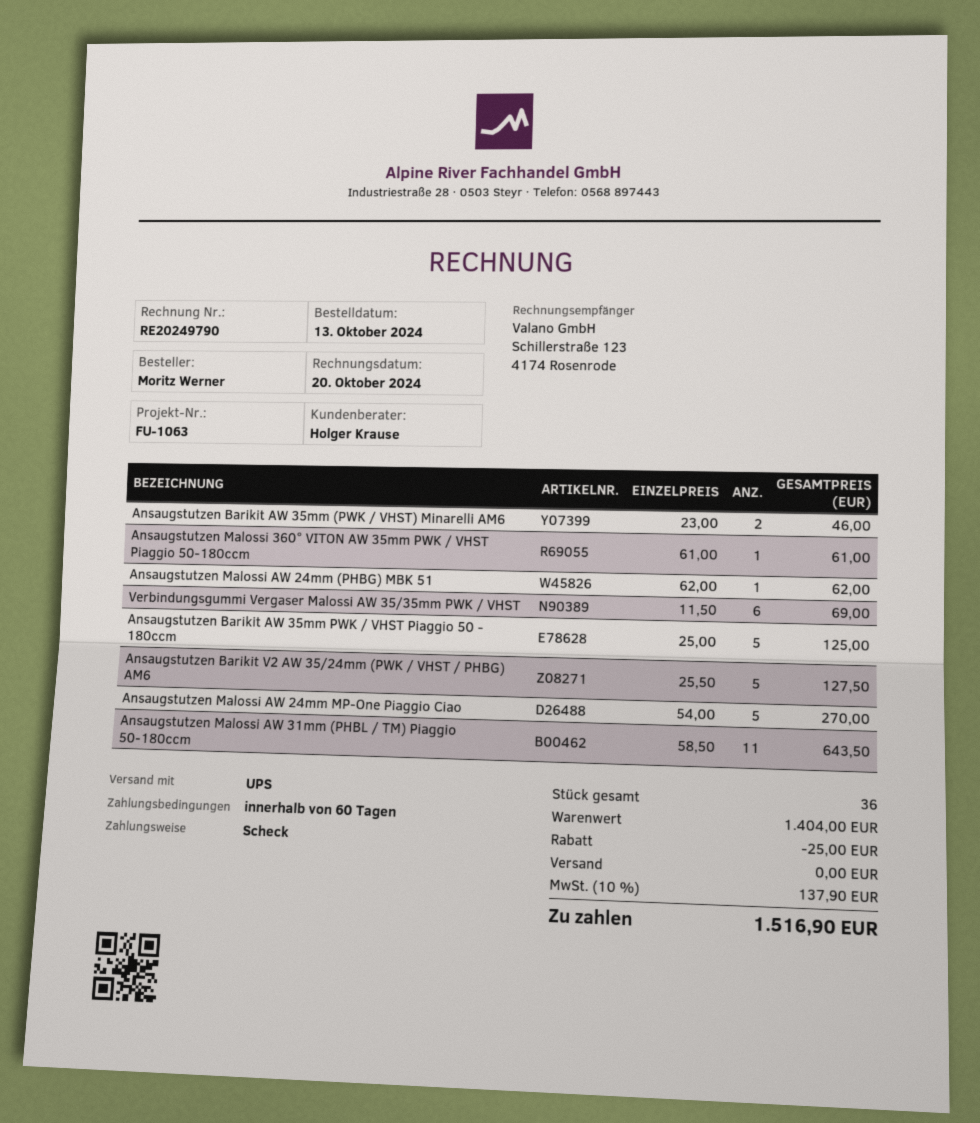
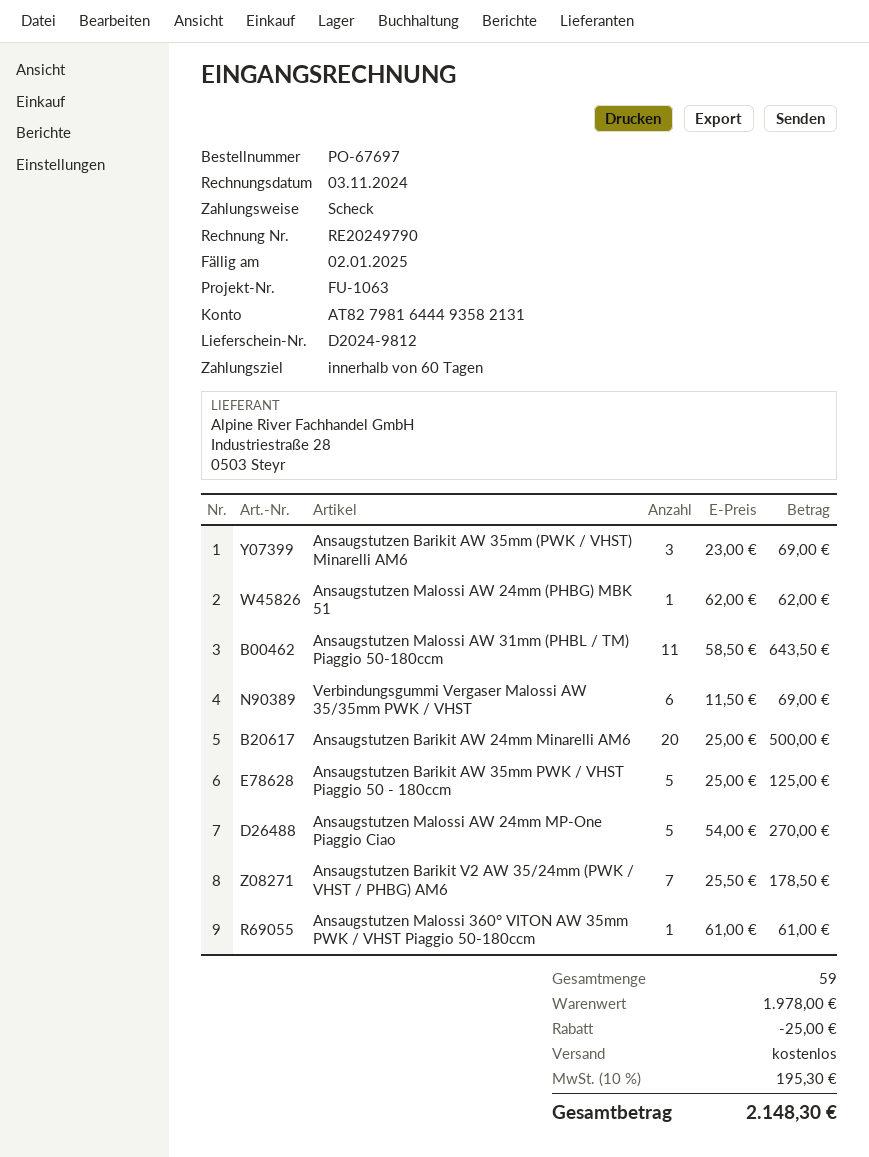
invoice date: 2024-10-20 -> 2024-11-03
Ansaugstutzen Barikit AW 35mm (PWK / VHST) Minarelli AM6: 2 x 23.00 = 46.00 -> 3 x 23.00 = 69.00
Ansaugstutzen Barikit V2 AW 35/24mm (PWK / VHST / PHBG) AM6: 5 x 25.50 = 127.50 -> 7 x 25.50 = 178.50
Ansaugstutzen Barikit AW 24mm Minarelli AM6: none -> 20 x 25.00 = 500.00
total quantity: 36 -> 59
subtotal: 1404.00 -> 1978.00
tax: 10% = 137.90 -> 10% = 195.30
total: 1516.90 -> 2148.30

